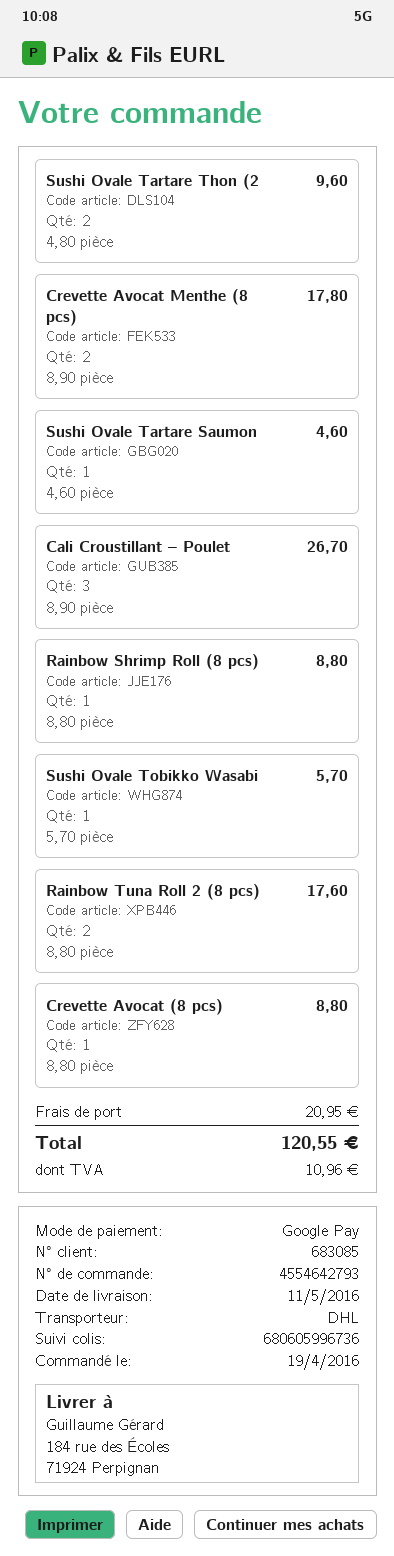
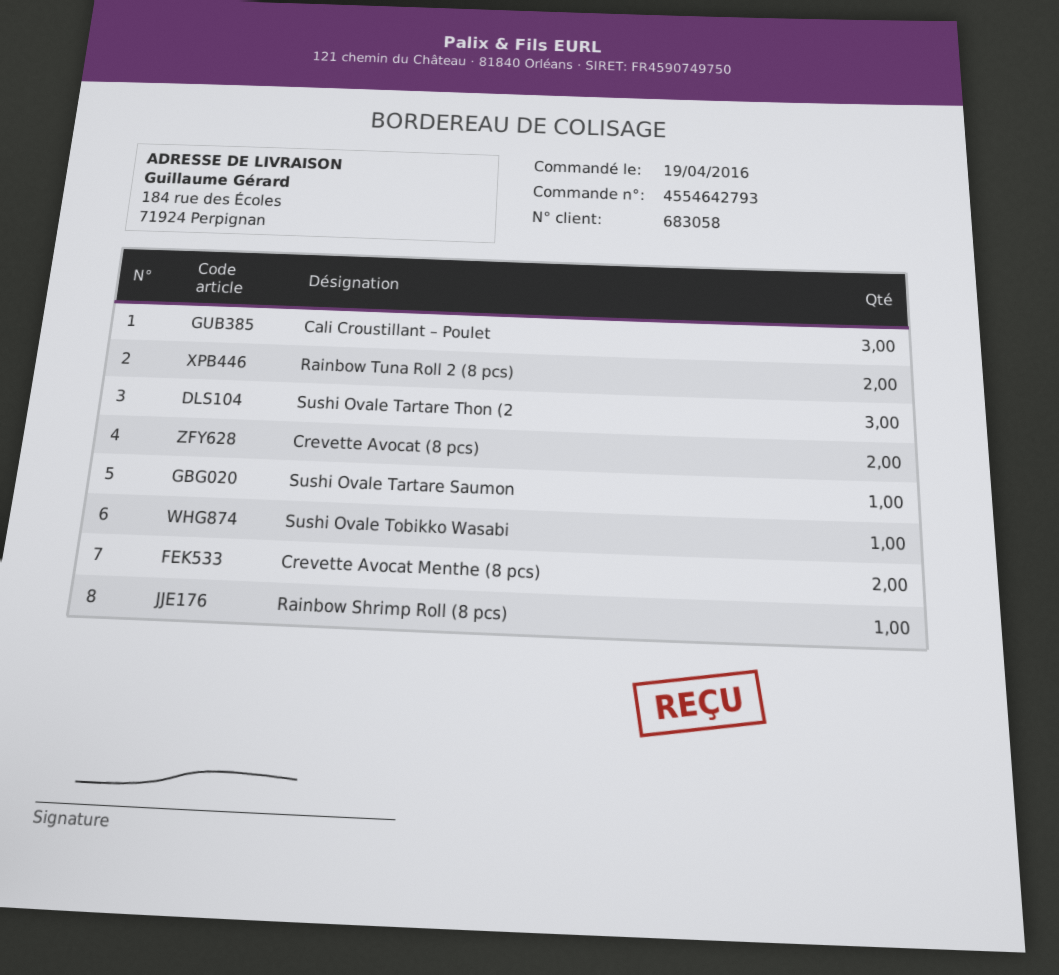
customer number: 683085 -> 683058
Sushi Ovale Tartare Thon (2: 2 -> 3
Crevette Avocat (8 pcs): 1 -> 2

